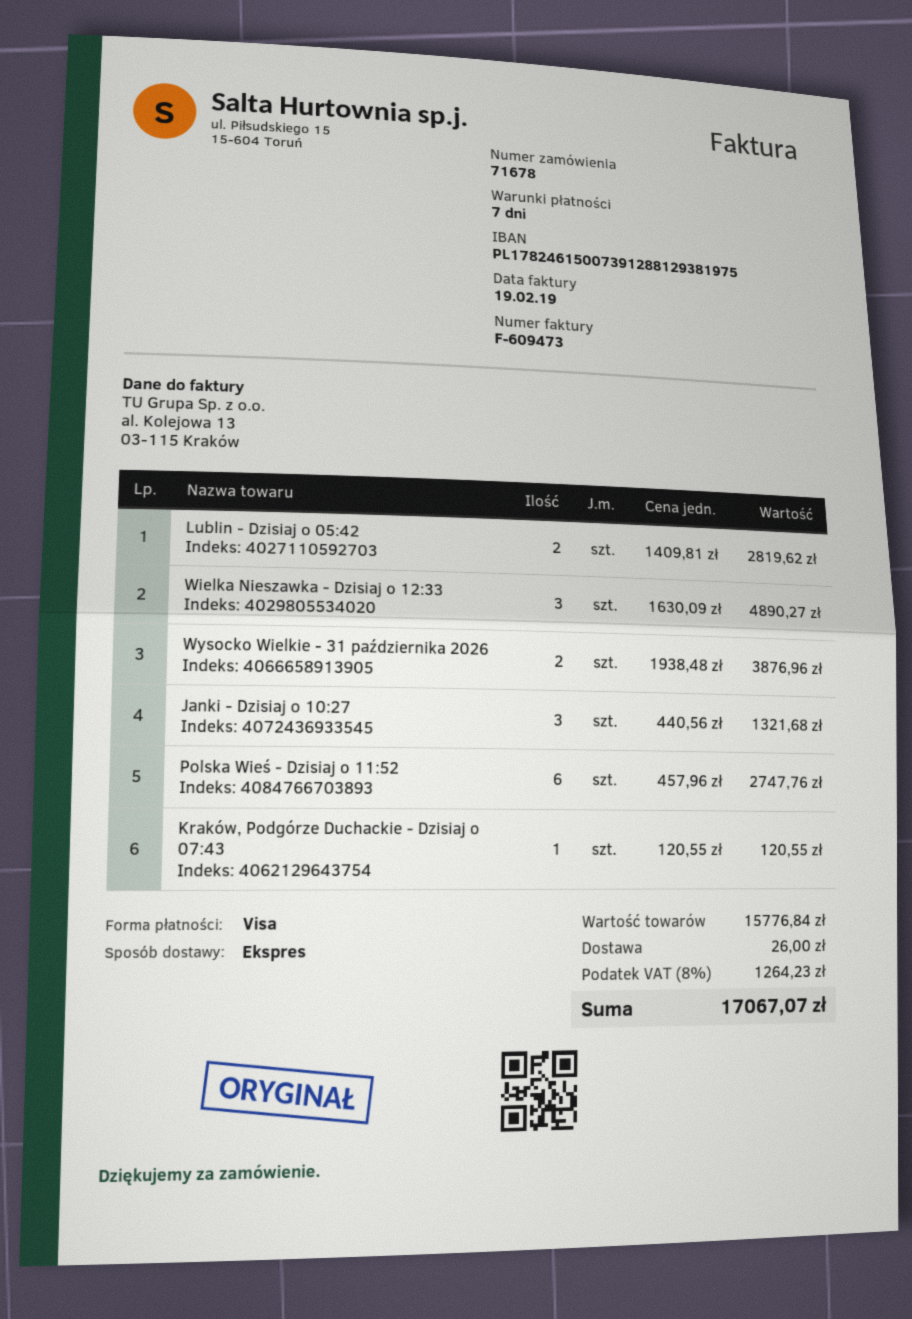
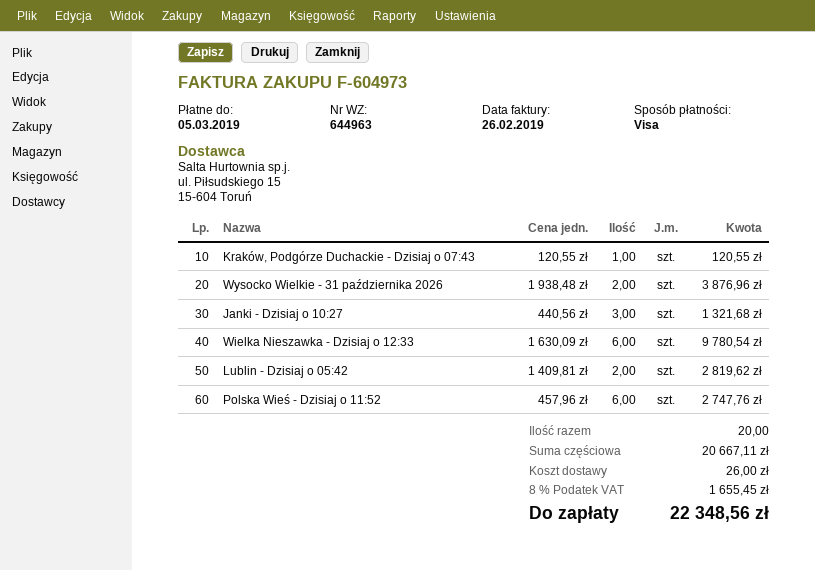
invoice number: F-609473 -> F-604973
invoice date: 2019-02-19 -> 2019-02-26
Wielka Nieszawka - Dzisiaj o 12:33: 3 x 1630.09 = 4890.27 -> 6 x 1630.09 = 9780.54
subtotal: 15776.84 -> 20667.11
tax: 8% = 1264.23 -> 8% = 1655.45
total: 17067.07 -> 22348.56

